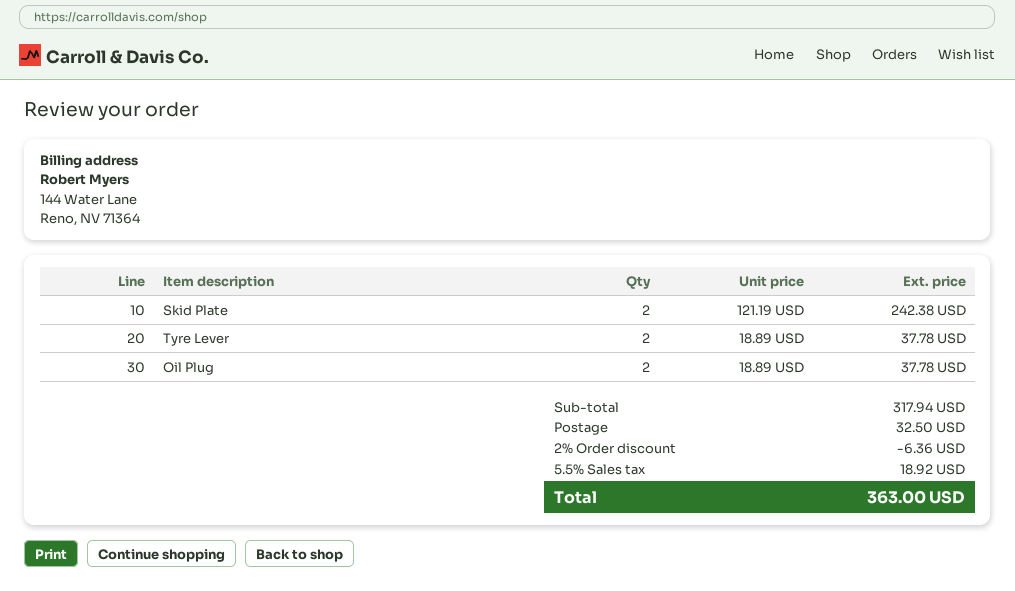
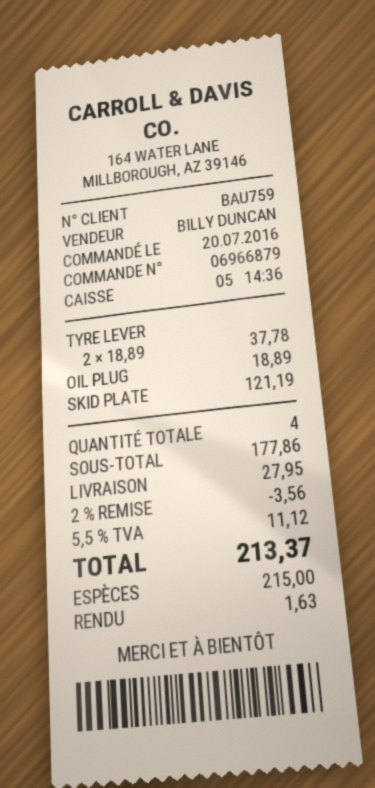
Skid Plate: 2 x 121.19 = 242.38 -> 1 x 121.19 = 121.19
Oil Plug: 2 x 18.89 = 37.78 -> 1 x 18.89 = 18.89
subtotal: 317.94 -> 177.86
discount: 2% = 6.36 -> 2% = 3.56
shipping: 32.50 -> 27.95
tax: 5.5% = 18.92 -> 5.5% = 11.12
total: 363.00 -> 213.37

